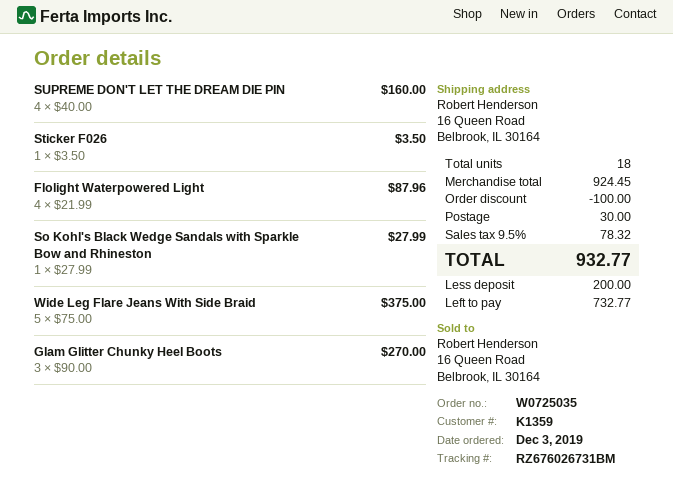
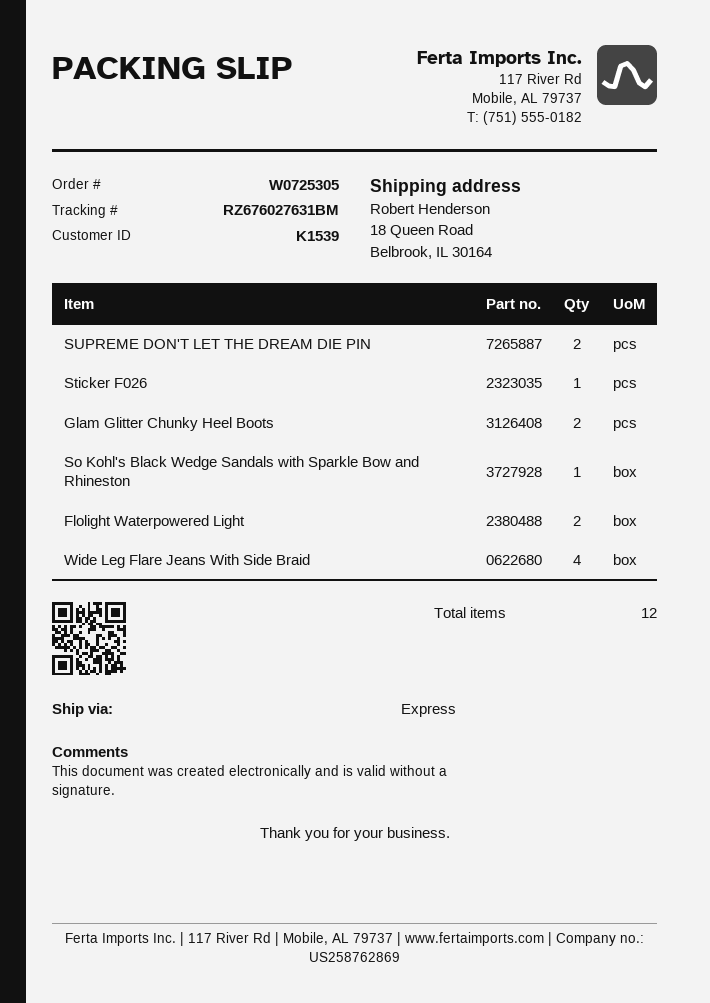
order number: W0725035 -> W0725305
customer number: K1359 -> K1539
tracking number: RZ676026731BM -> RZ676027631BM
ship to: 16 Queen Road, Belbrook, IL 30164 -> 18 Queen Road, Belbrook, IL 30164
SUPREME DON'T LET THE DREAM DIE PIN: 4 -> 2
Flolight Waterpowered Light: 4 -> 2
Wide Leg Flare Jeans With Side Braid: 5 -> 4
Glam Glitter Chunky Heel Boots: 3 -> 2
total quantity: 18 -> 12

